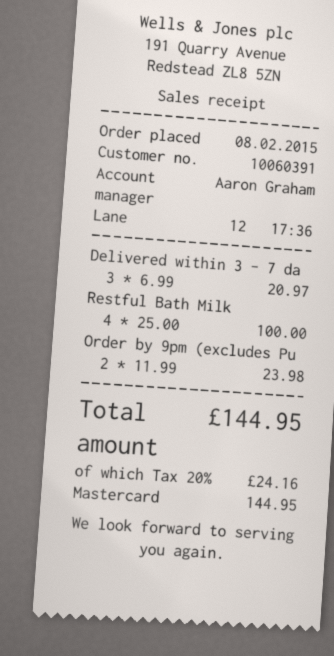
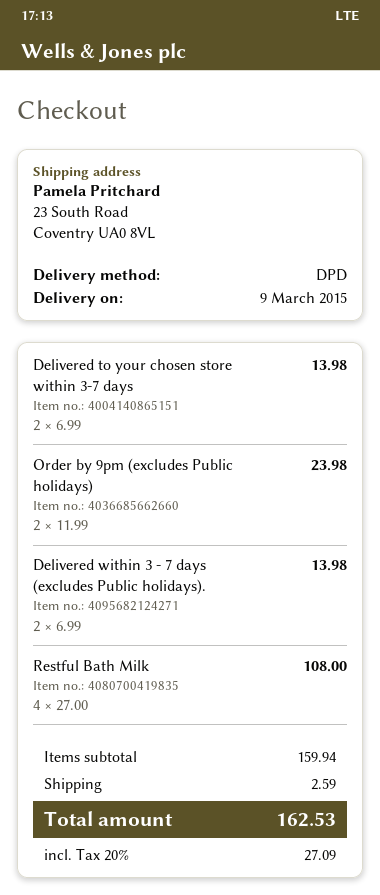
Delivered within 3 - 7 da: 3 x 6.99 = 20.97 -> 2 x 6.99 = 13.98
Restful Bath Milk: 4 x 25.00 = 100.00 -> 4 x 27.00 = 108.00
Delivered to your chosen store within 3-7 days: none -> 2 x 6.99 = 13.98
shipping: none -> 2.59
tax: 20% = 24.16 -> 20% = 27.09
total: 144.95 -> 162.53

